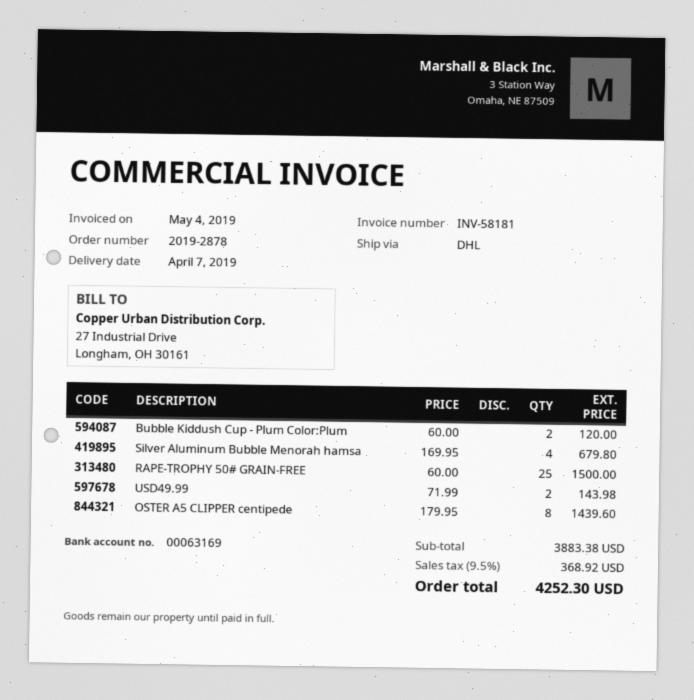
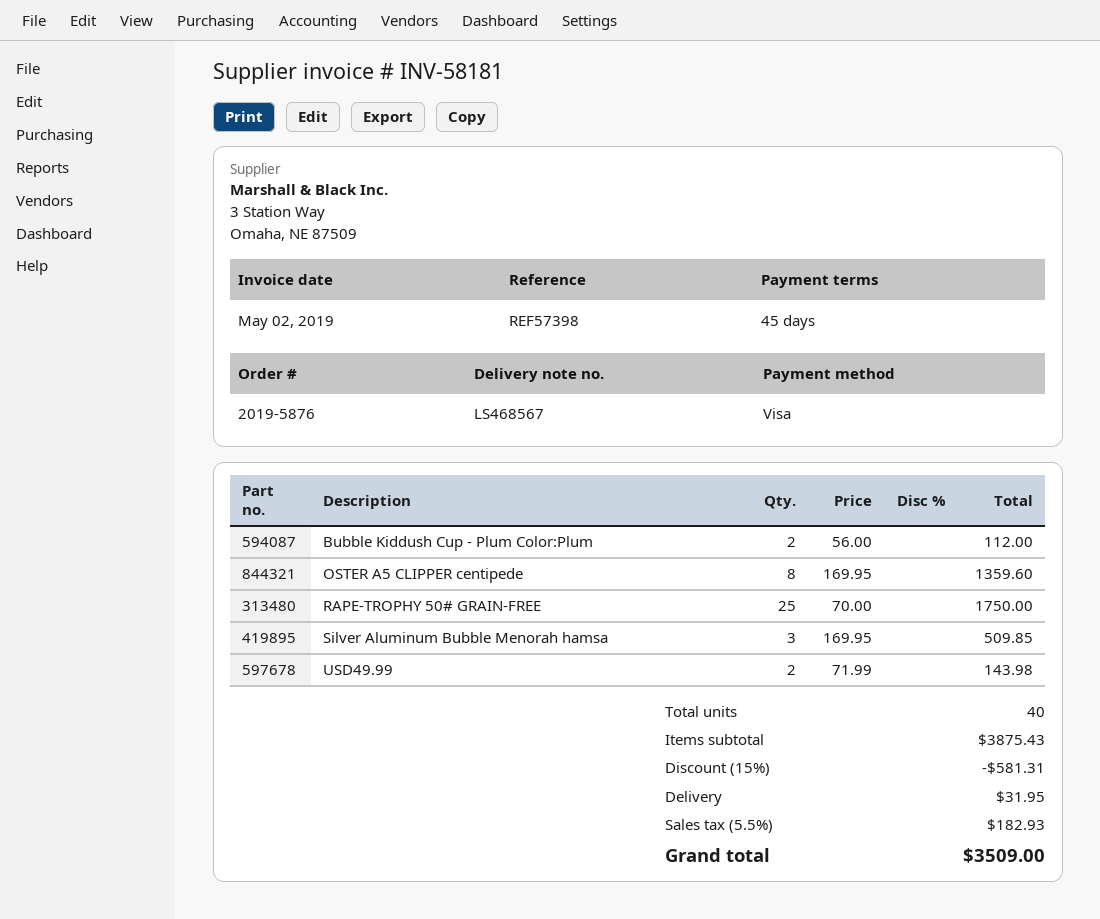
order number: 2019-2878 -> 2019-5876
invoice date: 2019-05-04 -> 2019-05-02
Bubble Kiddush Cup - Plum Color:Plum: 2 x 60.00 = 120.00 -> 2 x 56.00 = 112.00
Silver Aluminum Bubble Menorah hamsa: 4 x 169.95 = 679.80 -> 3 x 169.95 = 509.85
RAPE-TROPHY 50# GRAIN-FREE: 25 x 60.00 = 1500.00 -> 25 x 70.00 = 1750.00
OSTER A5 CLIPPER centipede: 8 x 179.95 = 1439.60 -> 8 x 169.95 = 1359.60
subtotal: 3883.38 -> 3875.43
discount: none -> 15% = 581.31
shipping: none -> 31.95
tax: 9.5% = 368.92 -> 5.5% = 182.93
total: 4252.30 -> 3509.00

